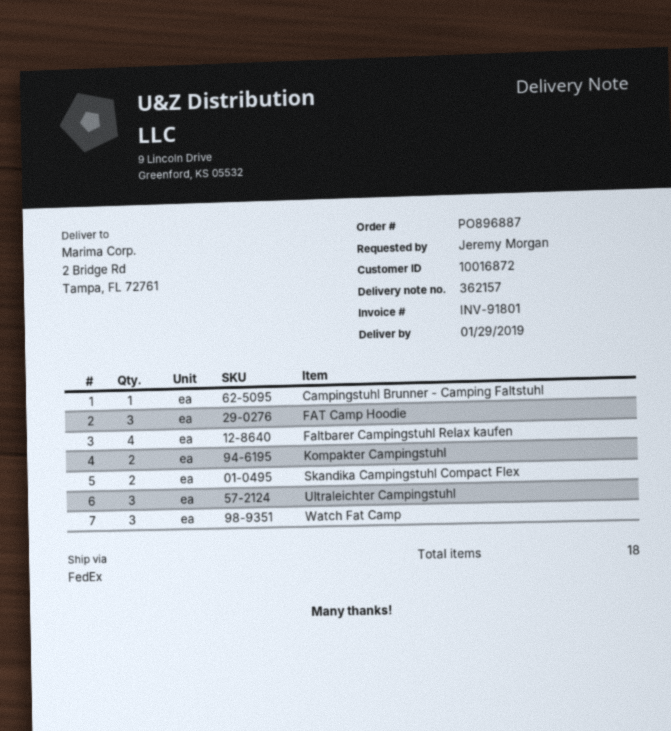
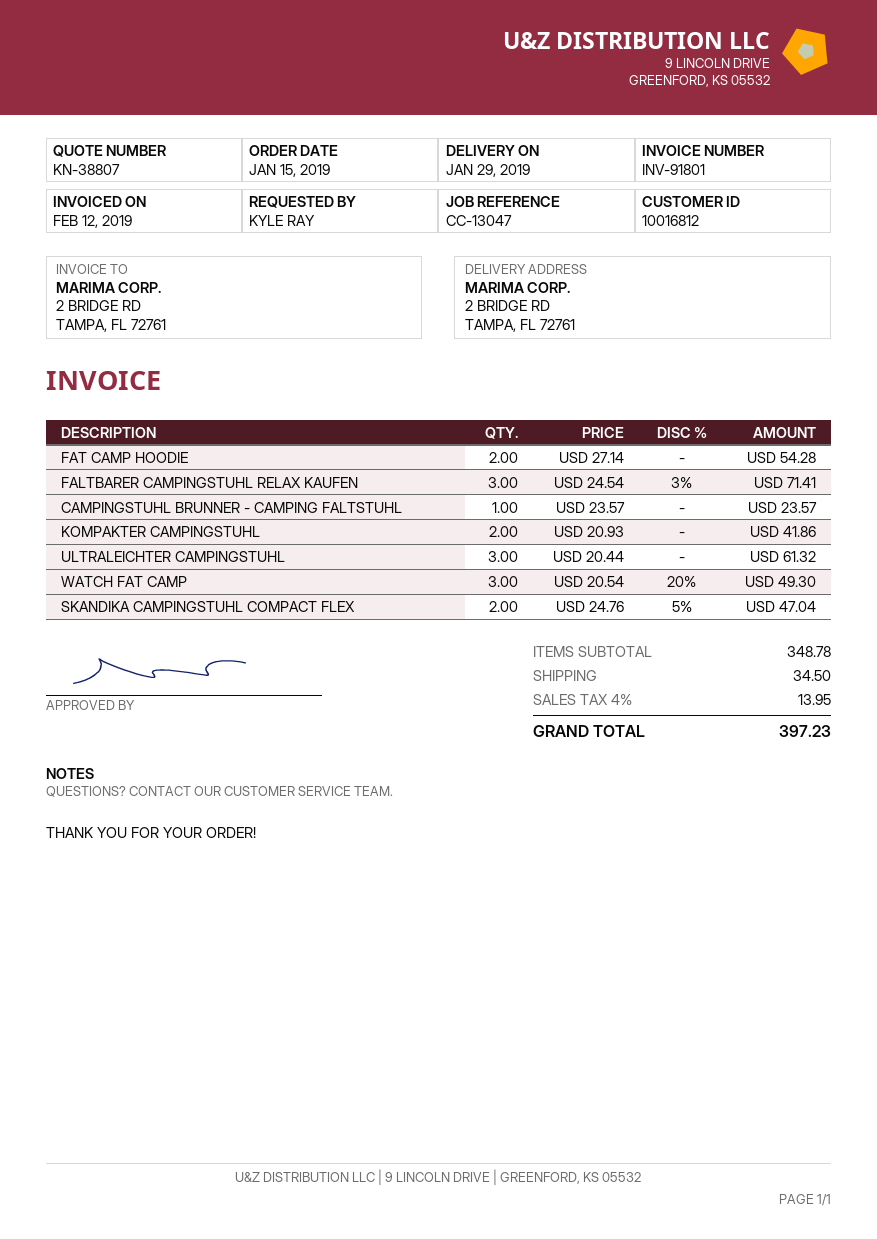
customer number: 10016872 -> 10016812
ordered by: Jeremy Morgan -> KYLE RAY
FAT Camp Hoodie: 3 -> 2
Faltbarer Campingstuhl Relax kaufen: 4 -> 3

